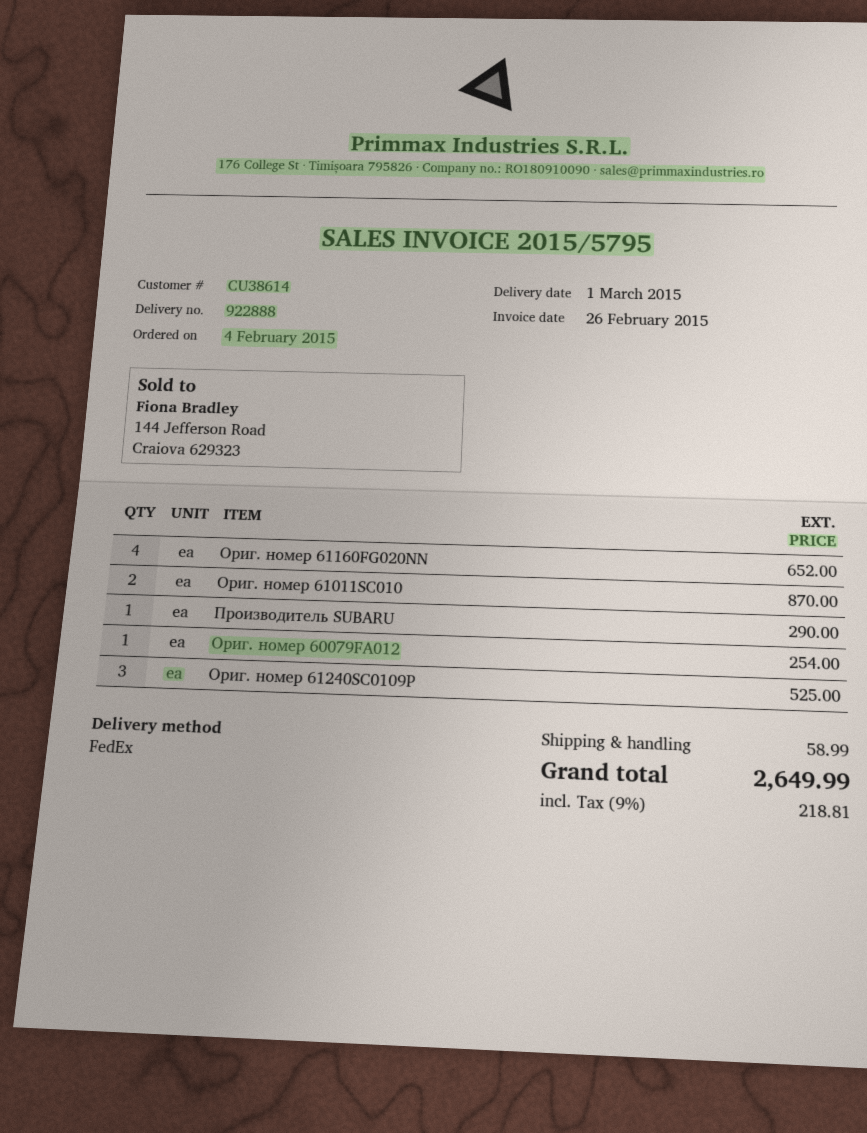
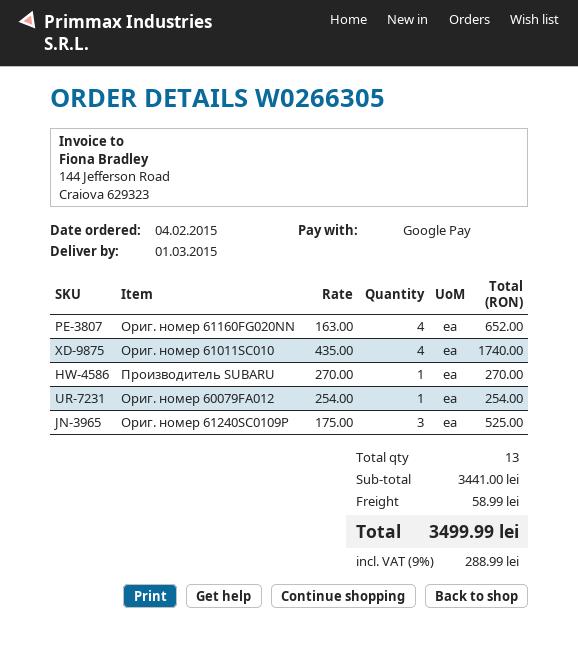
Ориг. номер 61011SC010: 2 for 870.00 -> 4 for 1740.00
Производитель SUBARU: 1 for 290.00 -> 1 for 270.00
tax: 9% = 218.81 -> 9% = 288.99
total: 2649.99 -> 3499.99

